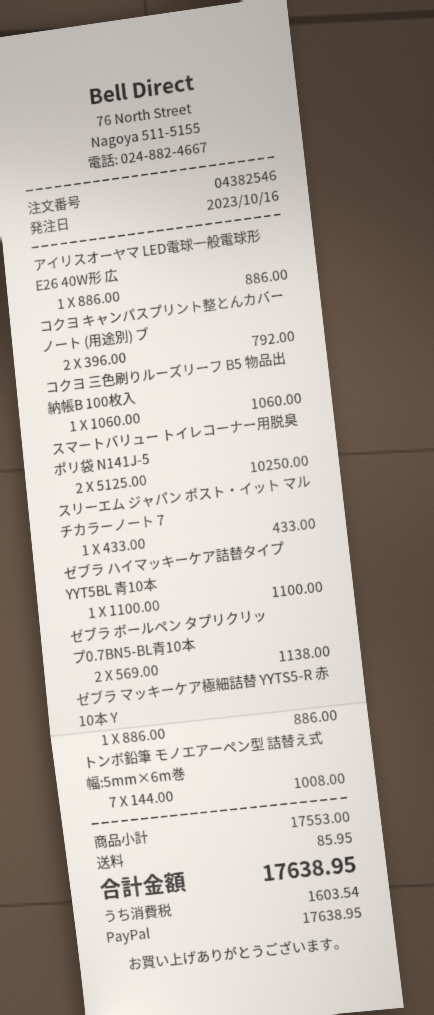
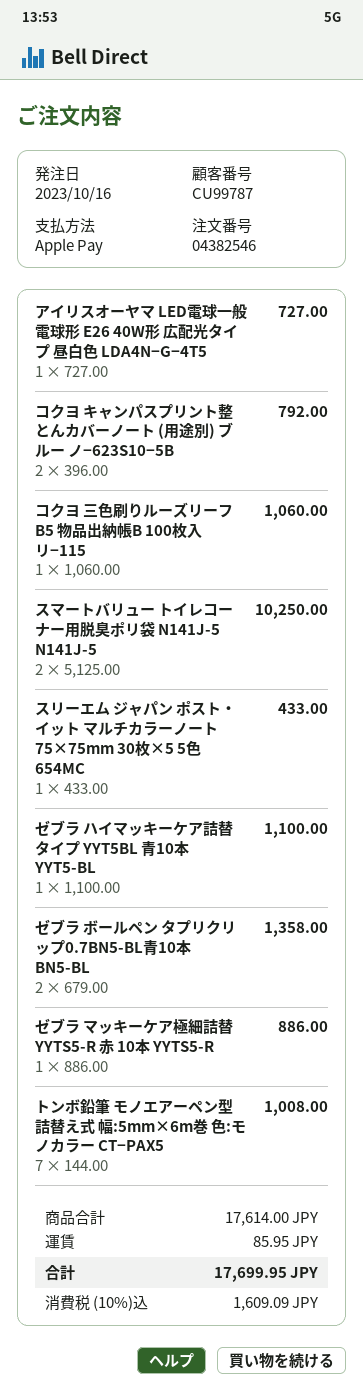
payment method: PayPal -> Apple Pay
アイリスオーヤマ LED電球一般電球形 E26 40W形 広: 1 x 886.00 = 886.00 -> 1 x 727.00 = 727.00
ゼブラ ボールペン タプリクリップ0.7BN5-BL青10本: 2 x 569.00 = 1138.00 -> 2 x 679.00 = 1358.00
subtotal: 17553.00 -> 17614.00
tax: 1603.54 -> 1609.09
total: 17638.95 -> 17699.95

